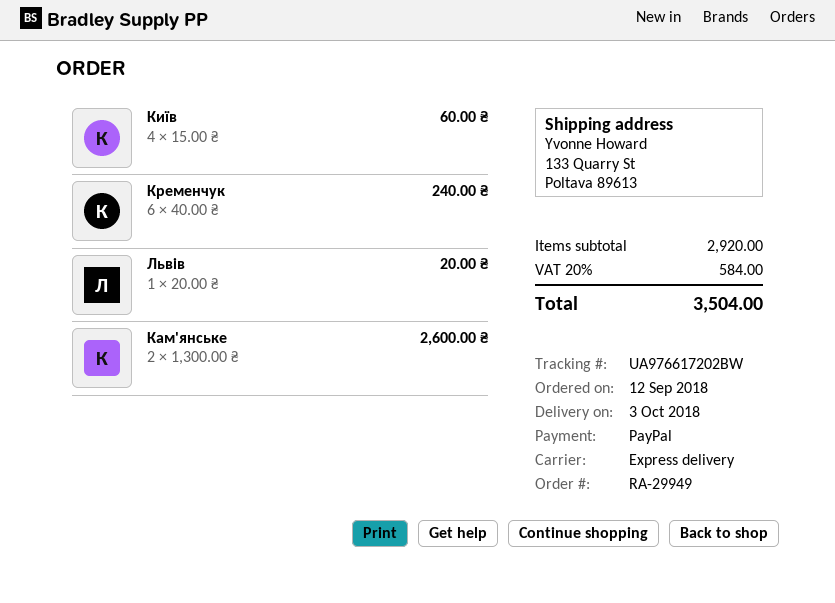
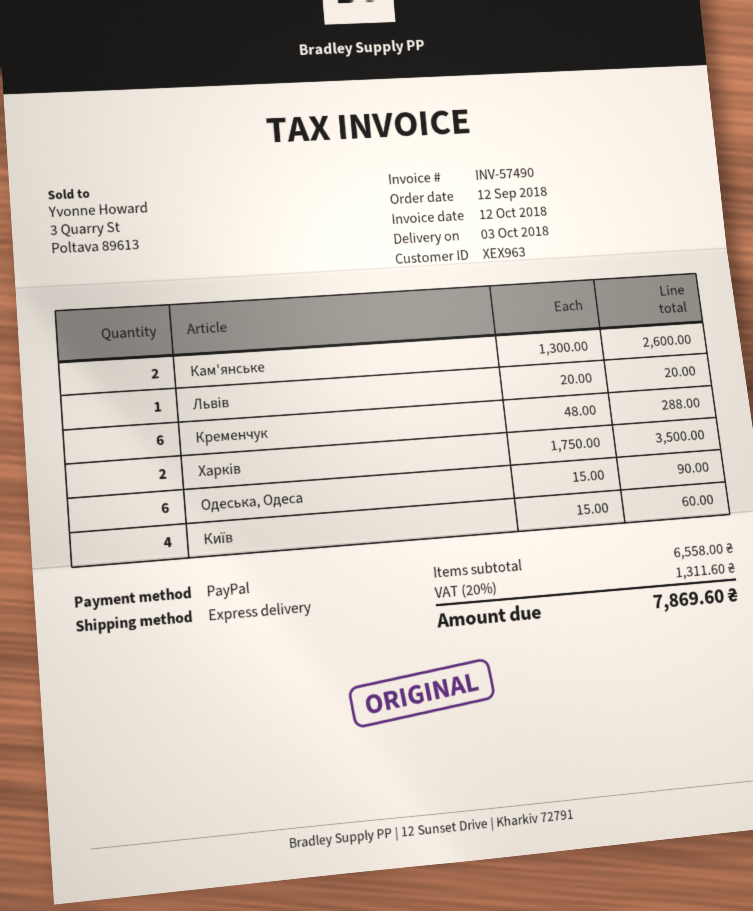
Кременчук: 6 x 40.00 = 240.00 -> 6 x 48.00 = 288.00
Харків: none -> 2 x 1750.00 = 3500.00
Одеська, Одеса: none -> 6 x 15.00 = 90.00
subtotal: 2920.00 -> 6558.00
tax: 20% = 584.00 -> 20% = 1311.60
total: 3504.00 -> 7869.60

